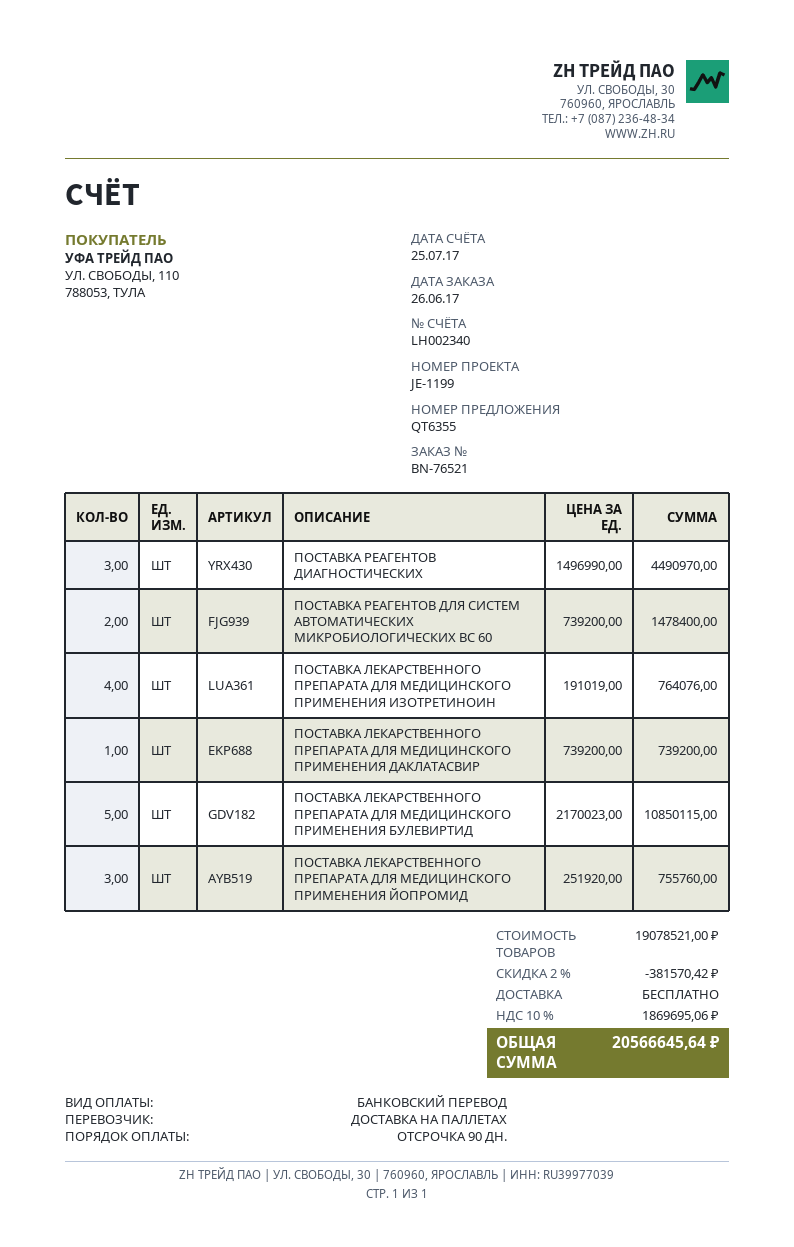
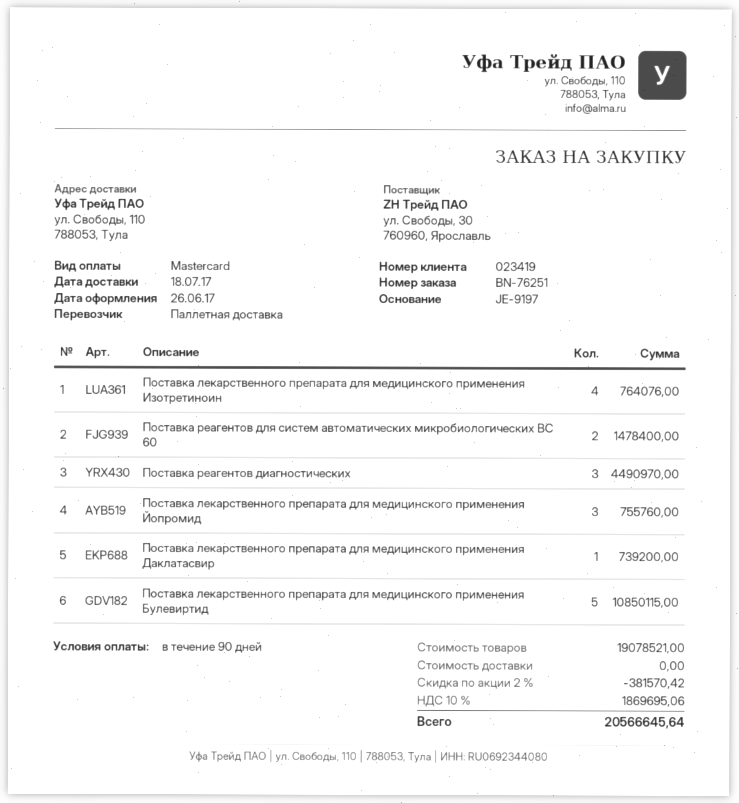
order number: BN-76521 -> BN-76251
reference: JE-1199 -> JE-9197
payment method: bank transfer -> Mastercard

